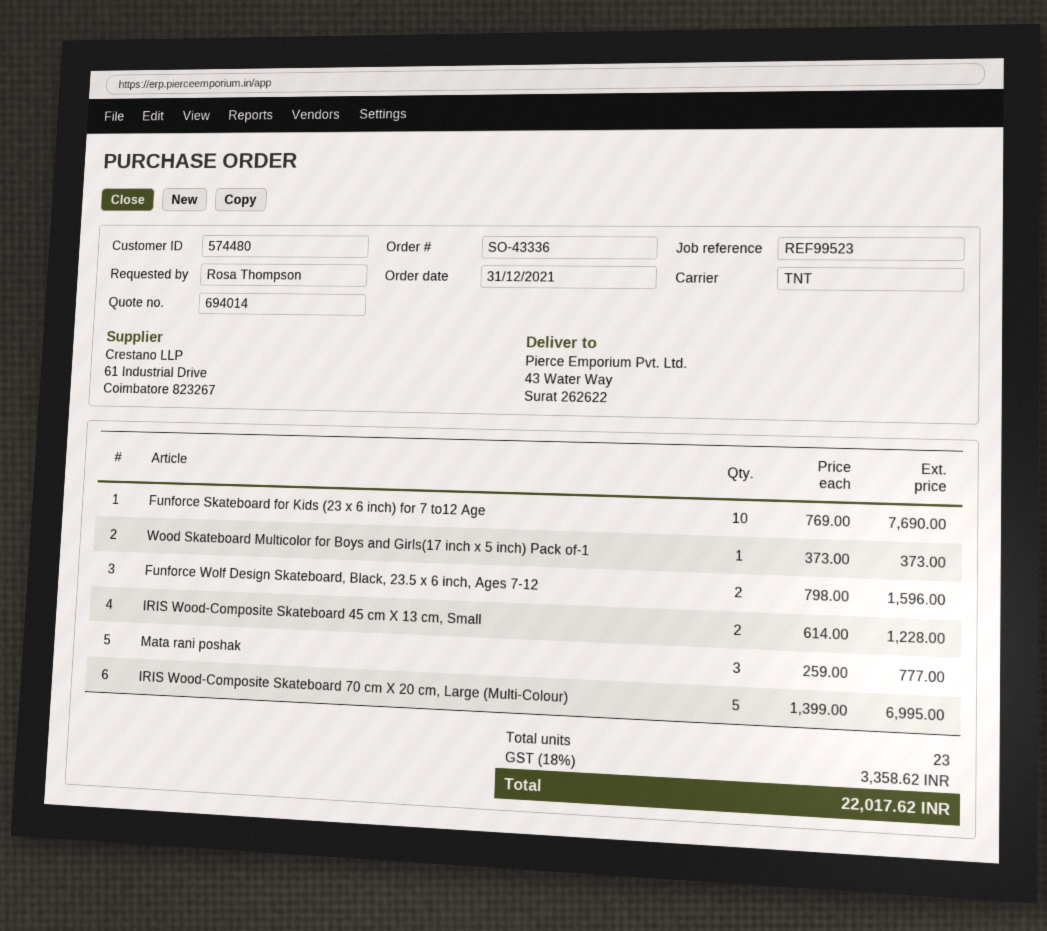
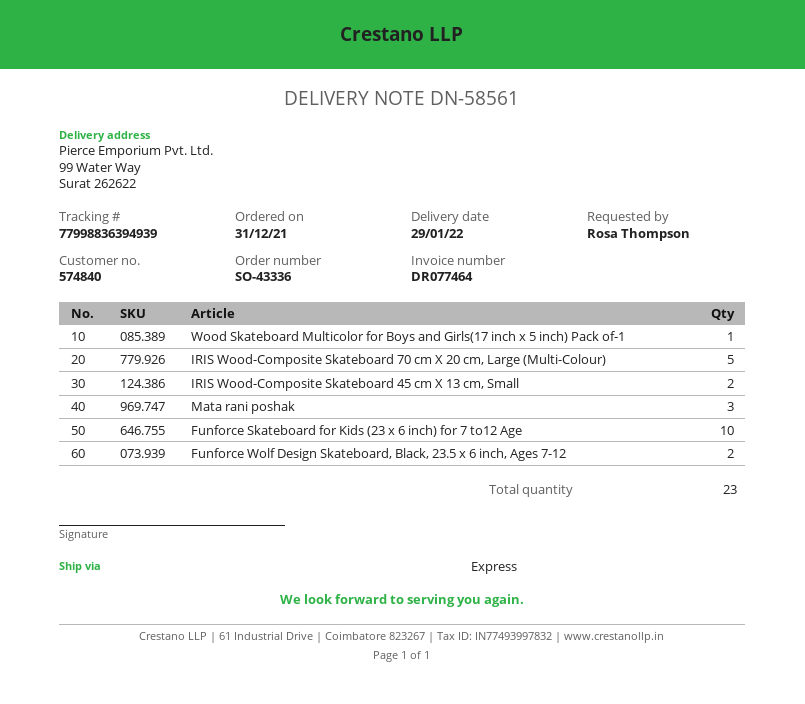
customer number: 574480 -> 574840
shipping method: TNT -> express
ship to: 43 Water Way, Surat 262622 -> 99 Water Way, Surat 262622

